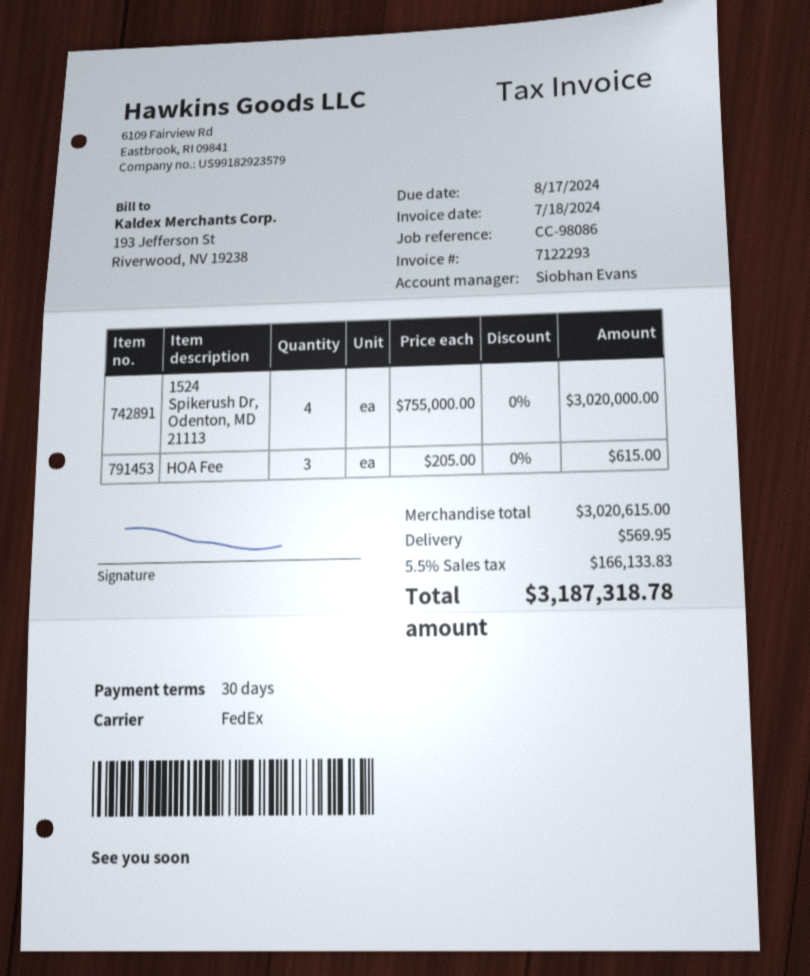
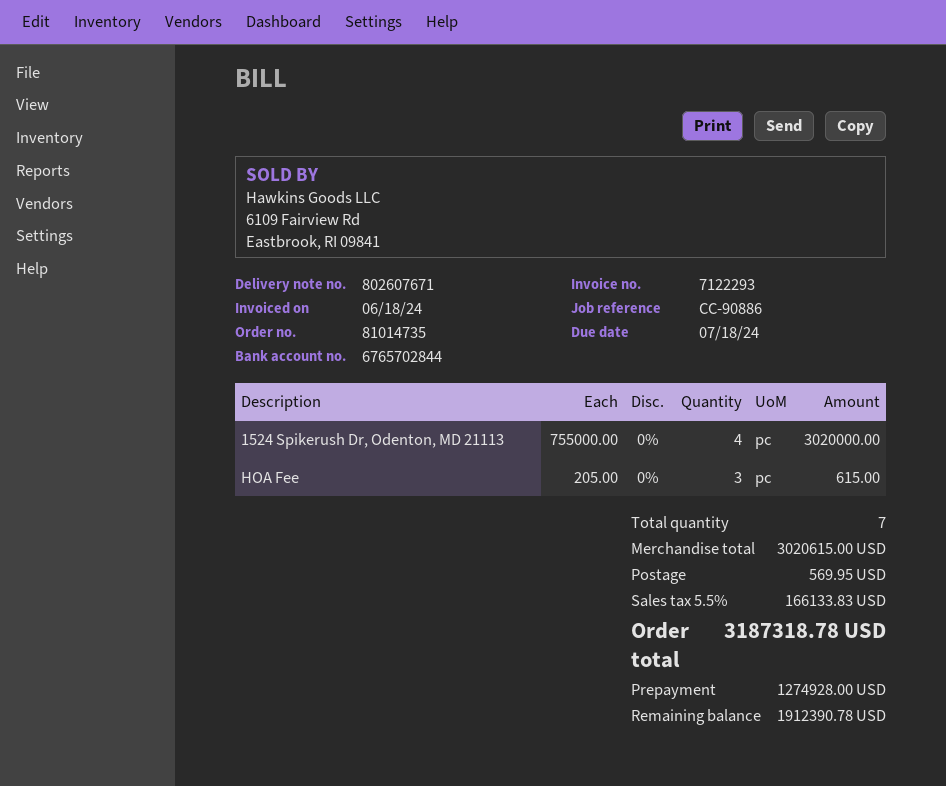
invoice date: 2024-07-18 -> 2024-06-18
due date: 2024-08-17 -> 2024-07-18
reference: CC-98086 -> CC-90886

